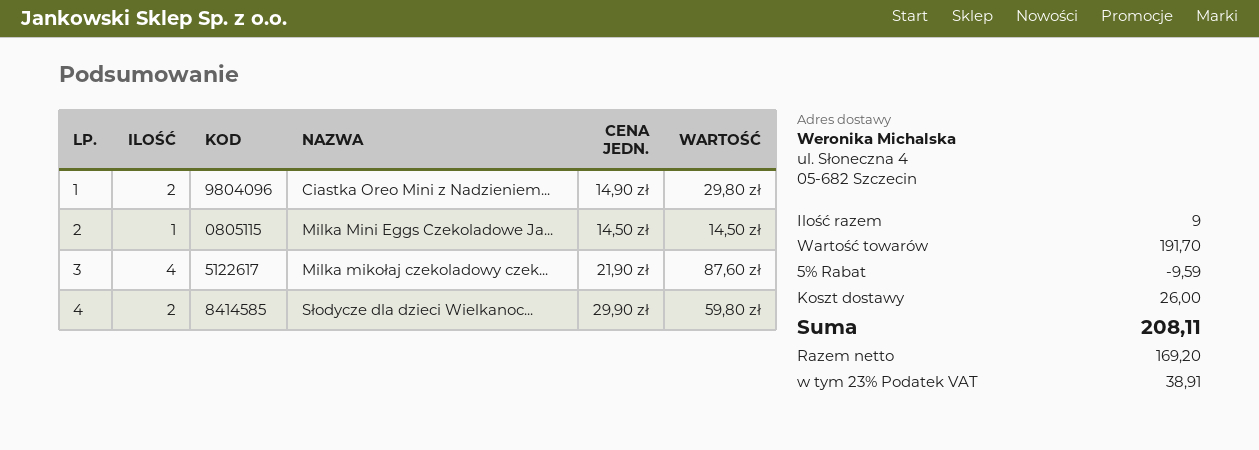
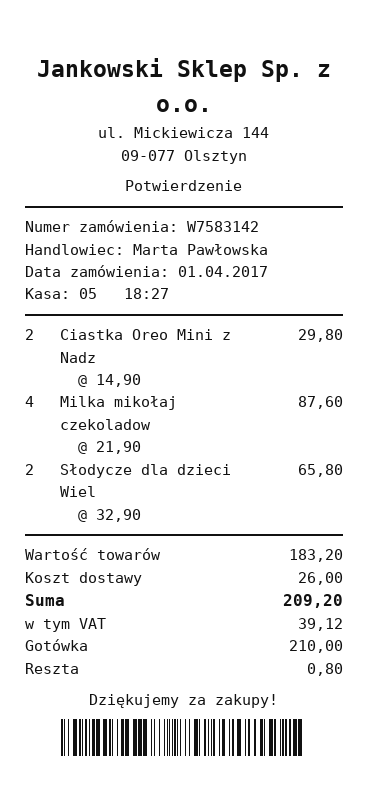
Milka Mini Eggs Czekoladowe Ja...: 1 x 14.50 = 14.50 -> none
Słodycze dla dzieci Wielkanoc...: 2 x 29.90 = 59.80 -> 2 x 32.90 = 65.80
subtotal: 191.70 -> 183.20
discount: 5% = 9.59 -> none
tax: 38.91 -> 39.12
total: 208.11 -> 209.20

